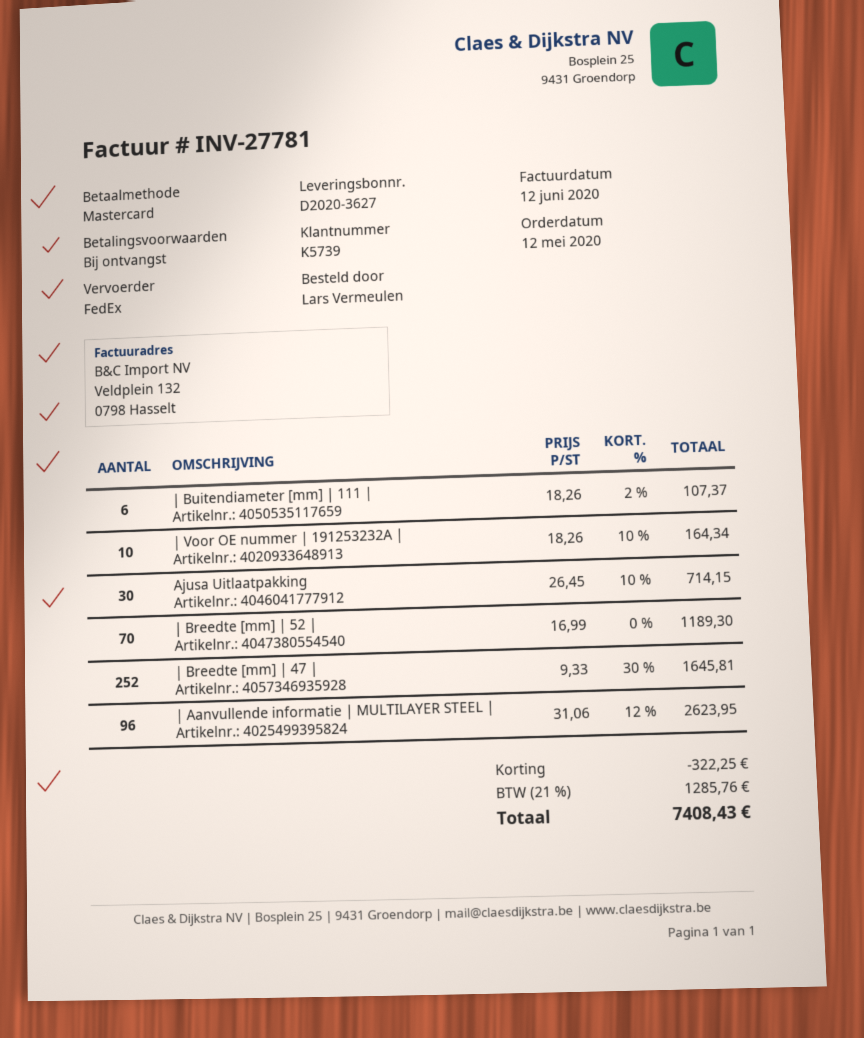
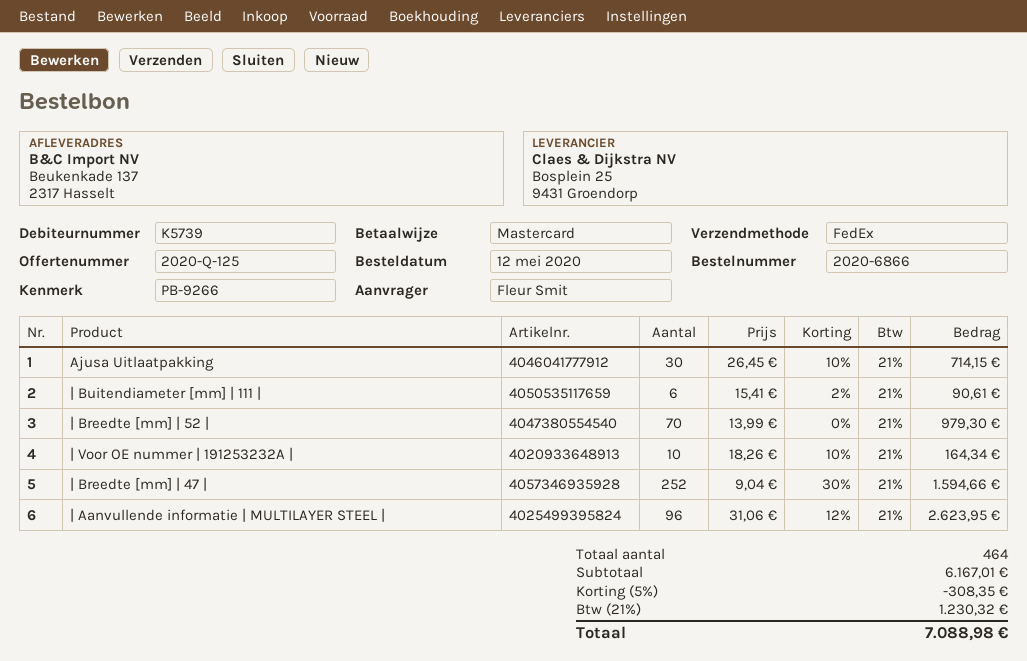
ordered by: Lars Vermeulen -> Fleur Smit
| Buitendiameter [mm] | 111 |: 6 x 18.26 - 2% = 107.37 -> 6 x 15.41 - 2% = 90.61
| Breedte [mm] | 52 |: 70 x 16.99 = 1189.30 -> 70 x 13.99 = 979.30
| Breedte [mm] | 47 |: 252 x 9.33 - 30% = 1645.81 -> 252 x 9.04 - 30% = 1594.66
discount: 322.25 -> 308.35
tax: 21% = 1285.76 -> 21% = 1230.32
total: 7408.43 -> 7088.98

